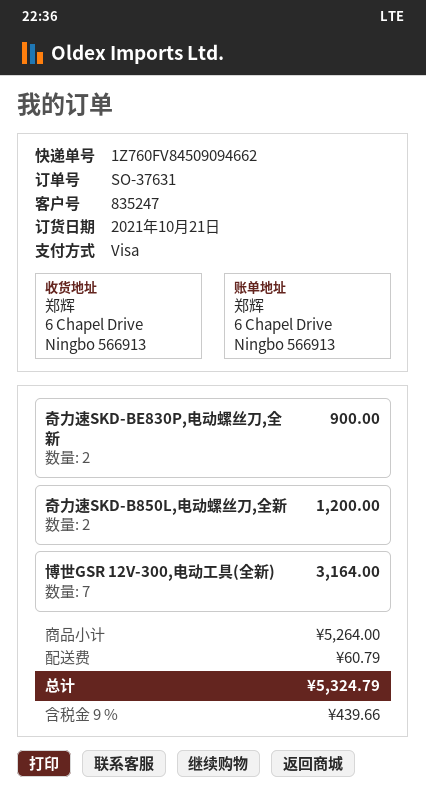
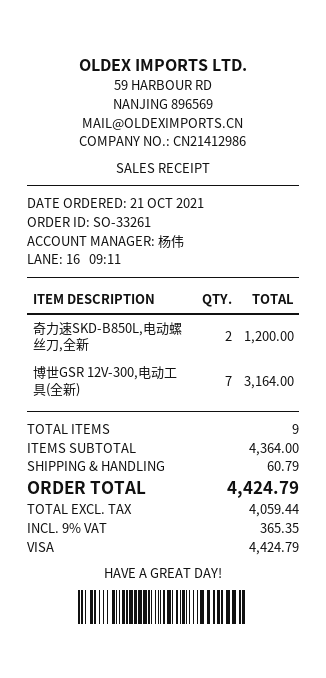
order number: SO-37631 -> SO-33261
奇力速SKD-BE830P,电动螺丝刀,全新: 2 for 900.00 -> none
subtotal: 5264.00 -> 4364.00
tax: 9% = 439.66 -> 9% = 365.35
total: 5324.79 -> 4424.79

